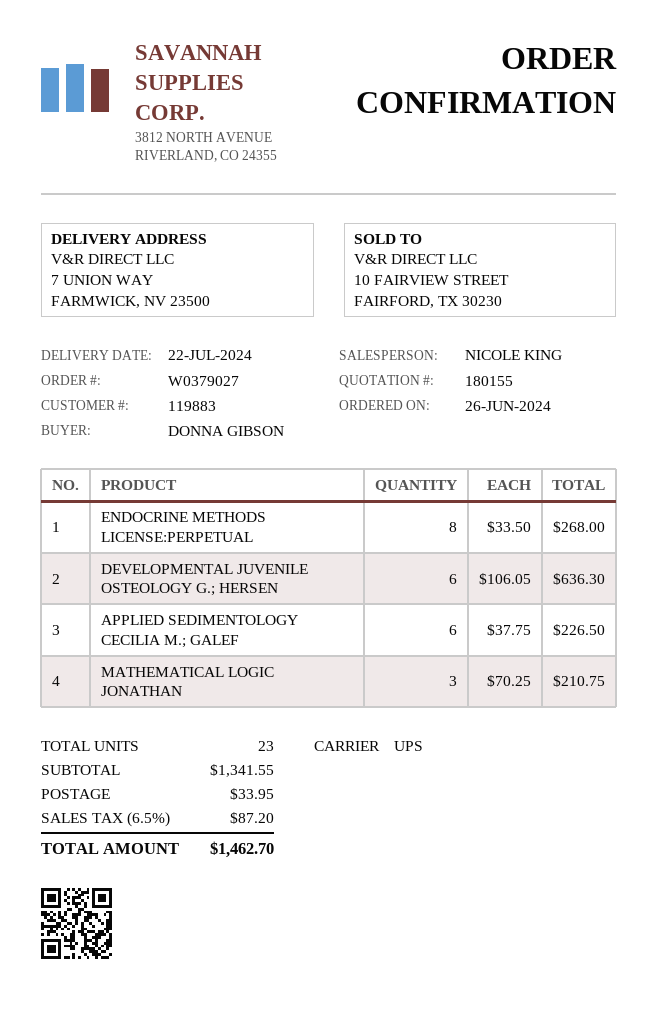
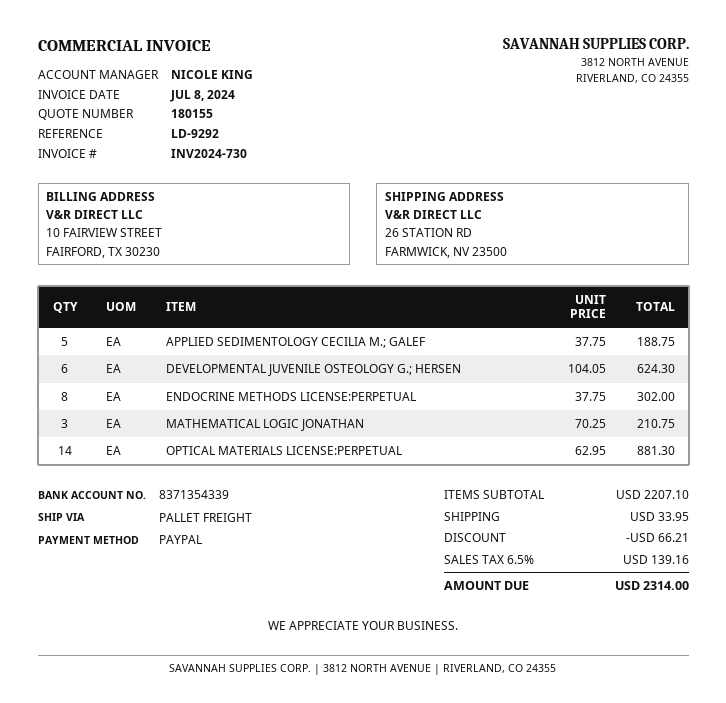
shipping method: UPS -> pallet freight
ship to: 7 UNION WAY, FARMWICK, NV 23500 -> 26 STATION RD, FARMWICK, NV 23500
ENDOCRINE METHODS LICENSE:PERPETUAL: 8 x 33.50 = 268.00 -> 8 x 37.75 = 302.00
DEVELOPMENTAL JUVENILE OSTEOLOGY G.; HERSEN: 6 x 106.05 = 636.30 -> 6 x 104.05 = 624.30
APPLIED SEDIMENTOLOGY CECILIA M.; GALEF: 6 x 37.75 = 226.50 -> 5 x 37.75 = 188.75
OPTICAL MATERIALS LICENSE:PERPETUAL: none -> 14 x 62.95 = 881.30
subtotal: 1341.55 -> 2207.10
discount: none -> 66.21
tax: 6.5% = 87.20 -> 6.5% = 139.16
total: 1462.70 -> 2314.00

